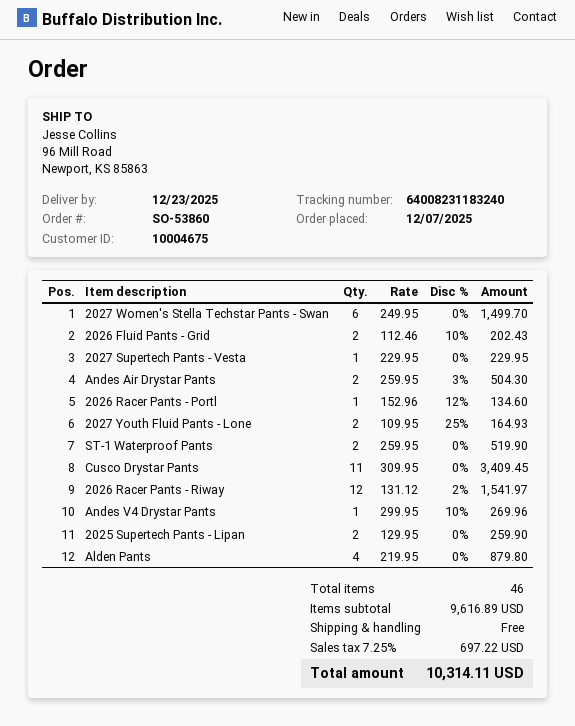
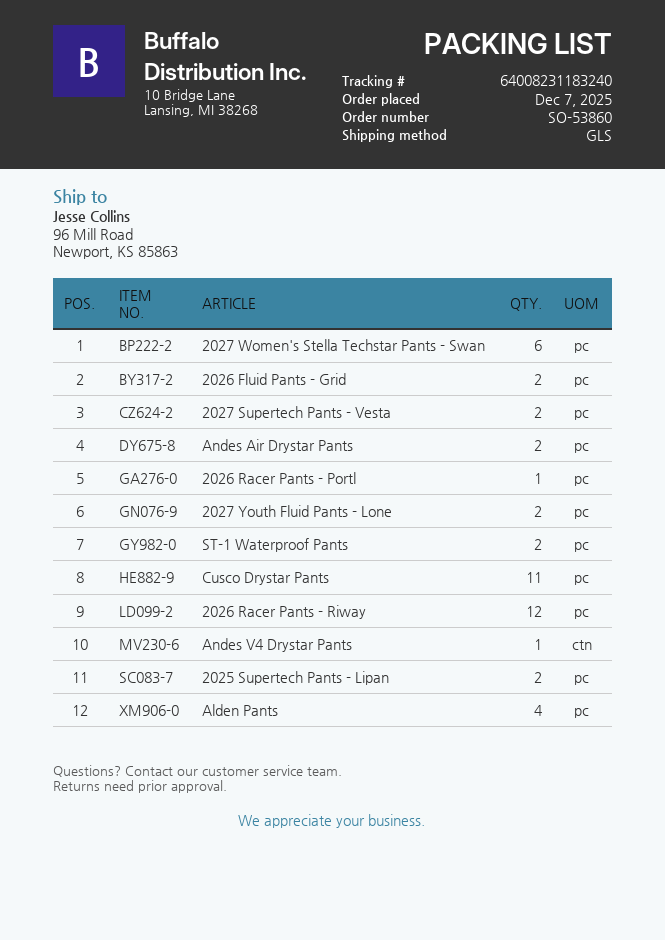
2027 Supertech Pants - Vesta: 1 -> 2

